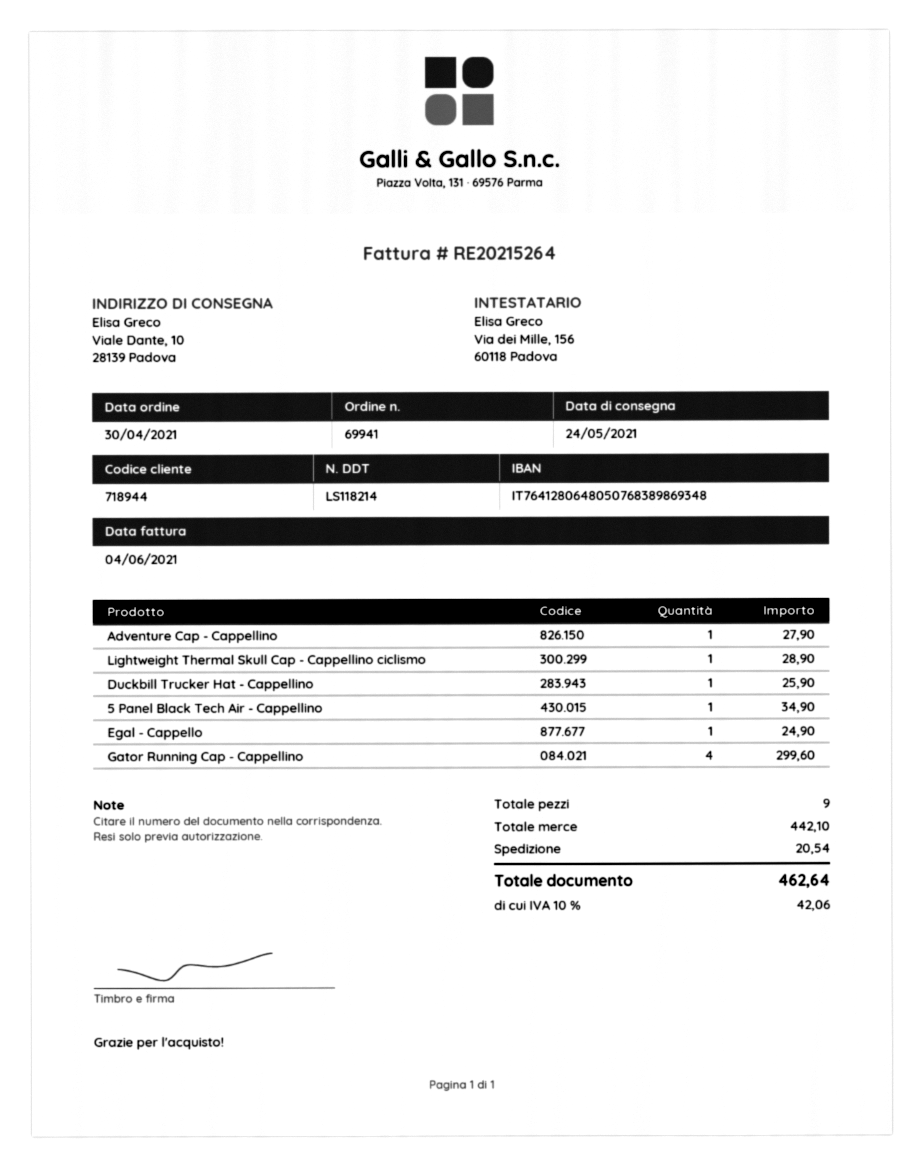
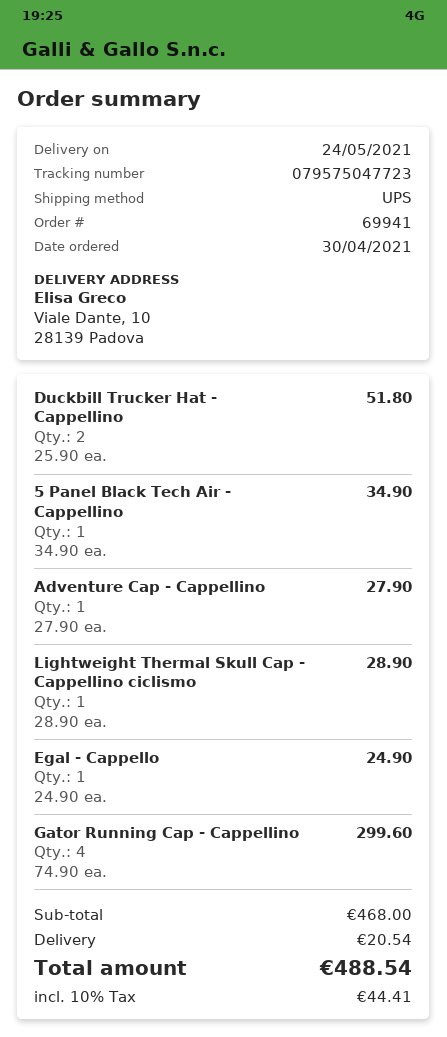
Duckbill Trucker Hat - Cappellino: 1 for 25.90 -> 2 for 51.80
subtotal: 442.10 -> 468.00
tax: 10% = 42.06 -> 10% = 44.41
total: 462.64 -> 488.54

